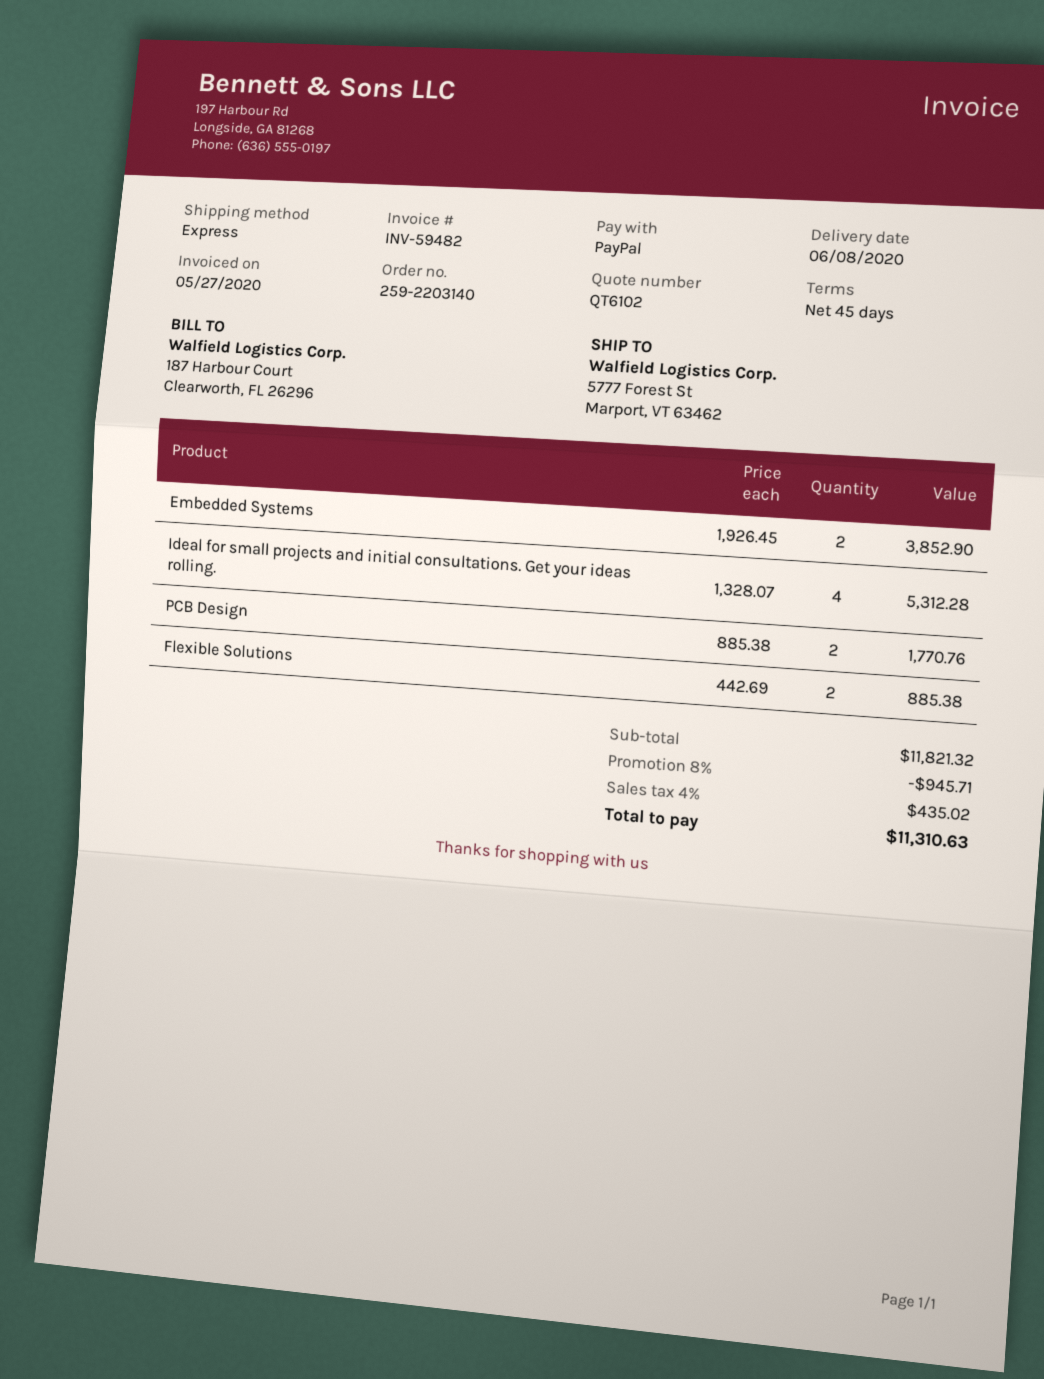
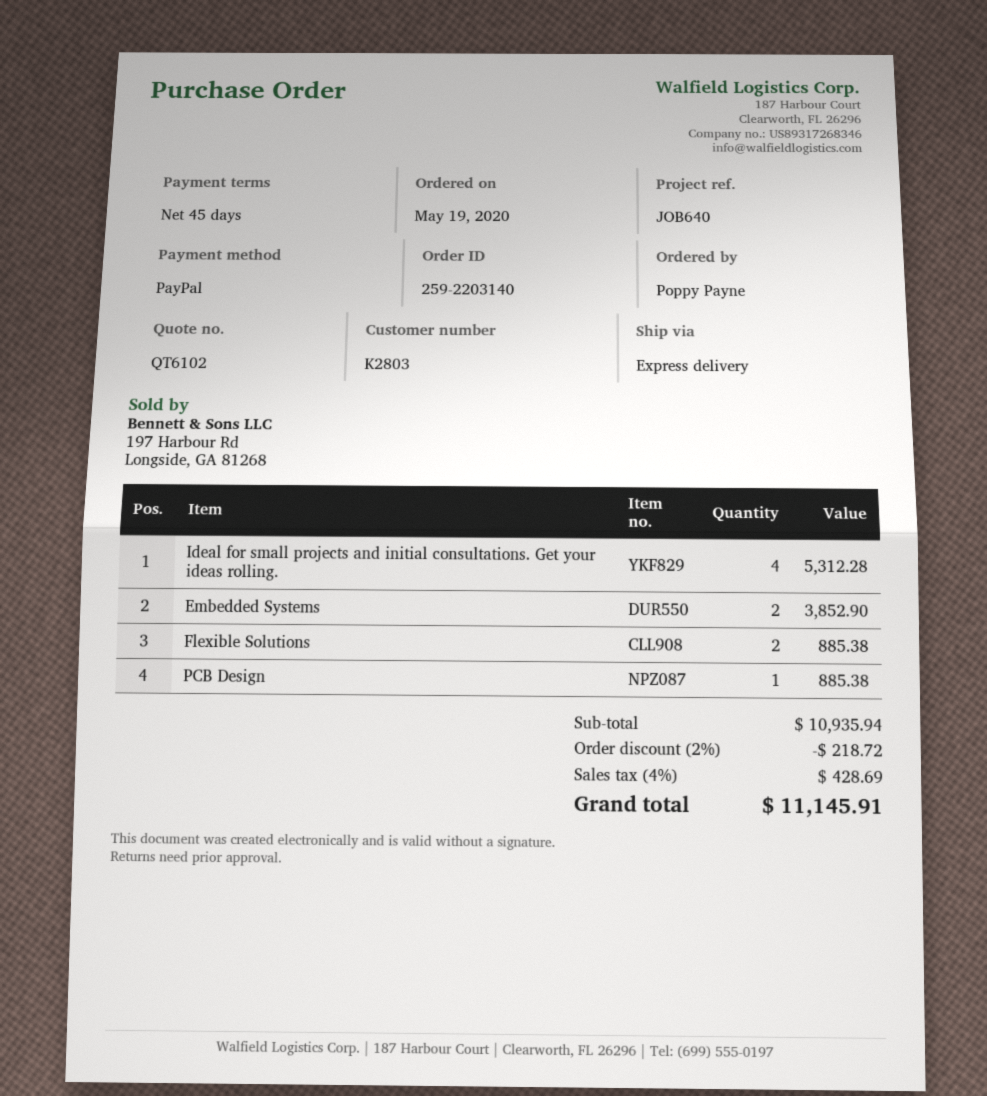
PCB Design: 2 for 1770.76 -> 1 for 885.38
subtotal: 11821.32 -> 10935.94
discount: 8% = 945.71 -> 2% = 218.72
tax: 4% = 435.02 -> 4% = 428.69
total: 11310.63 -> 11145.91

